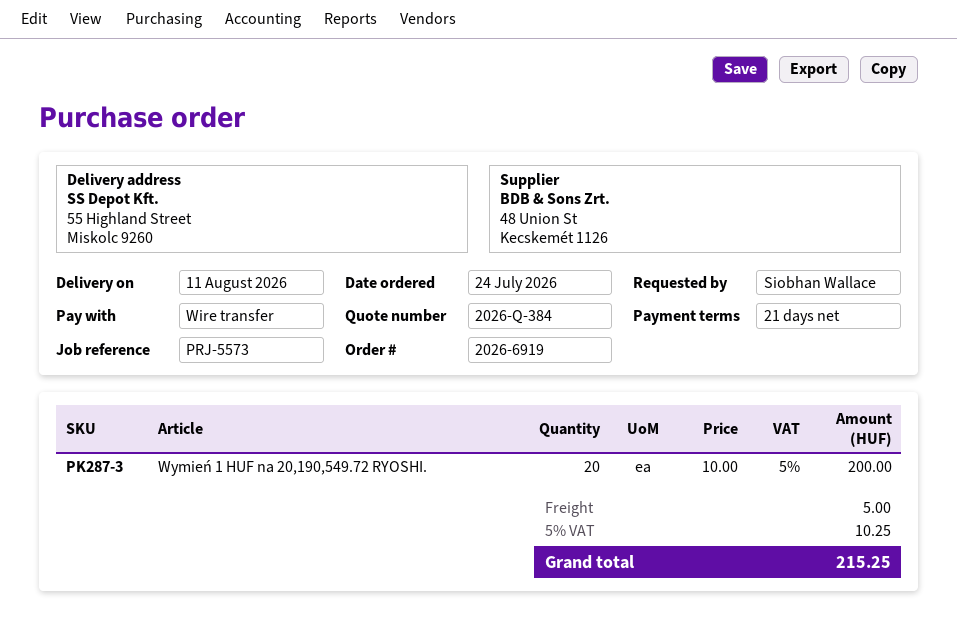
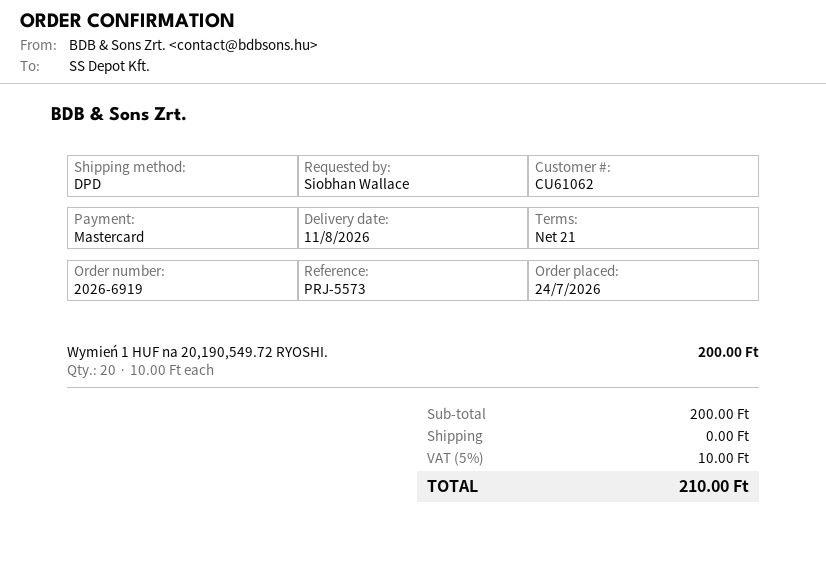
payment method: bank transfer -> Mastercard
shipping: 5.00 -> 0.00
tax: 5% = 10.25 -> 5% = 10.00
total: 215.25 -> 210.00

